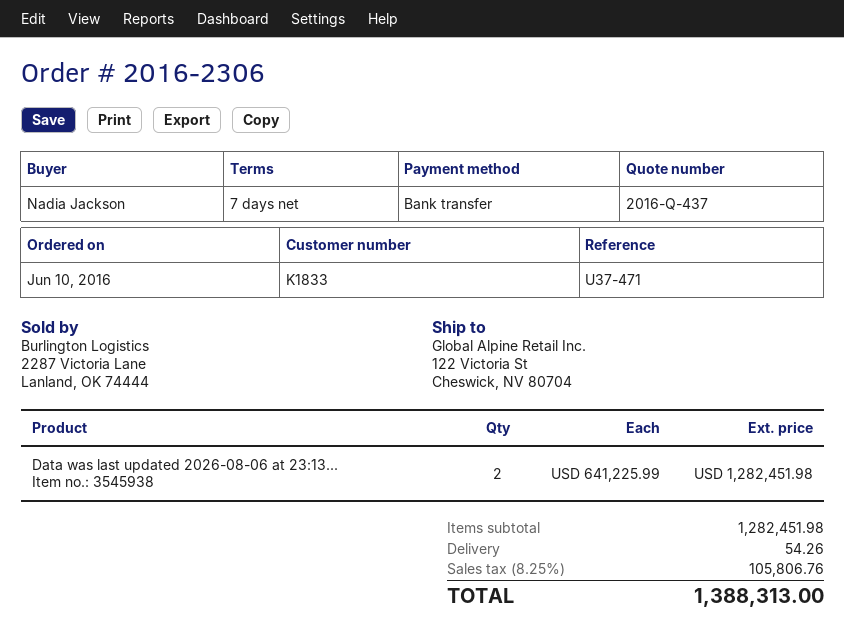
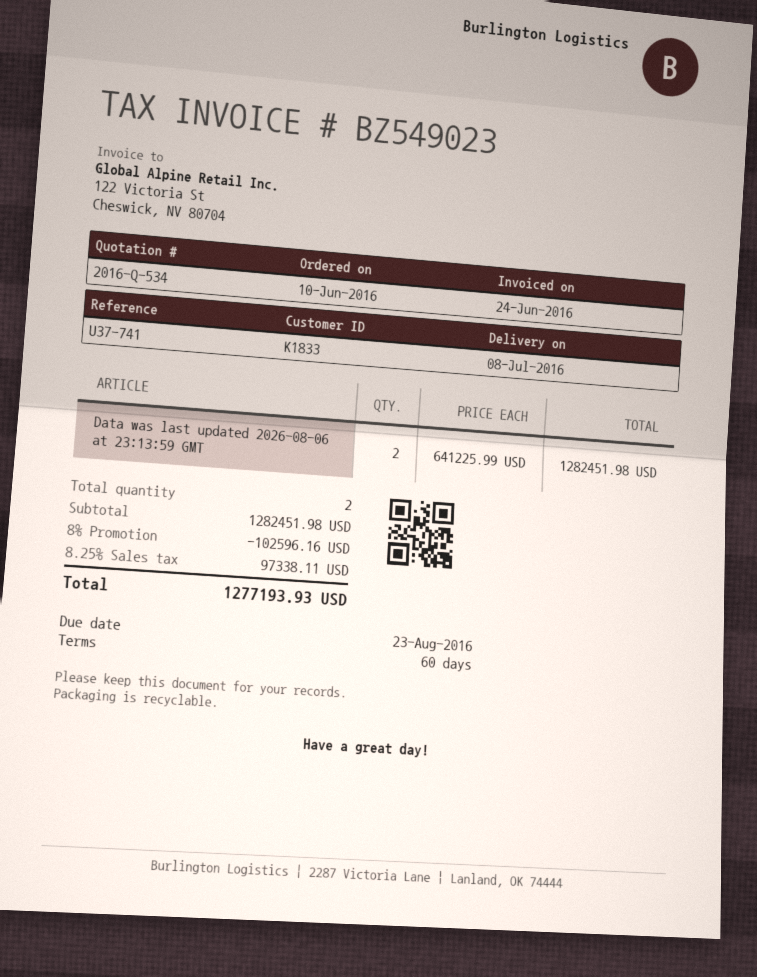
quote number: 2016-Q-437 -> 2016-Q-534
payment terms: 7 days -> 60 days
reference: U37-471 -> U37-741
discount: none -> 8% = 102596.16
shipping: 54.26 -> none
tax: 8.25% = 105806.76 -> 8.25% = 97338.11
total: 1388313.00 -> 1277193.93

